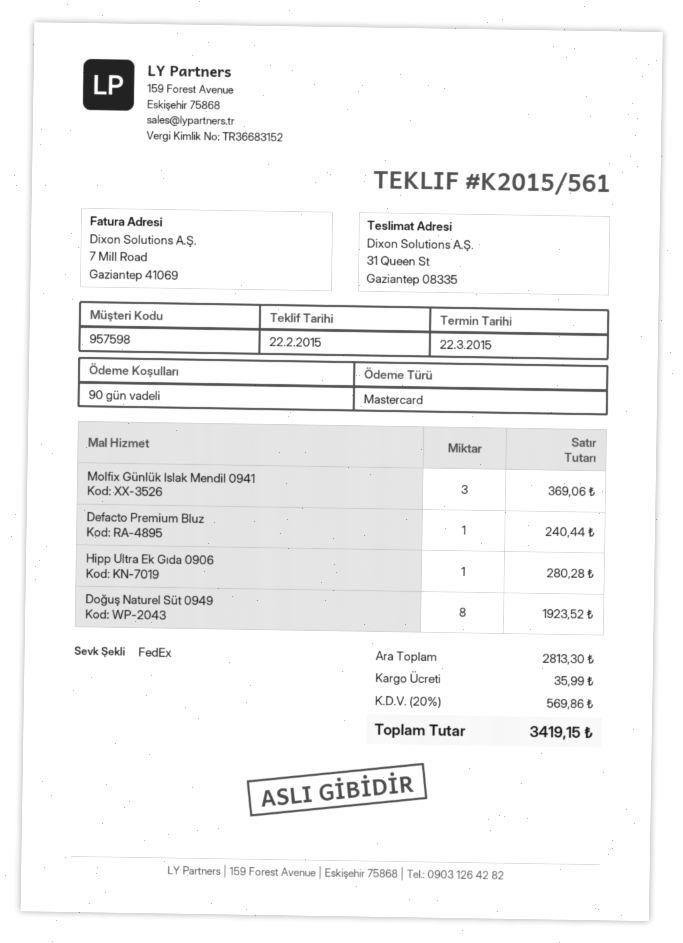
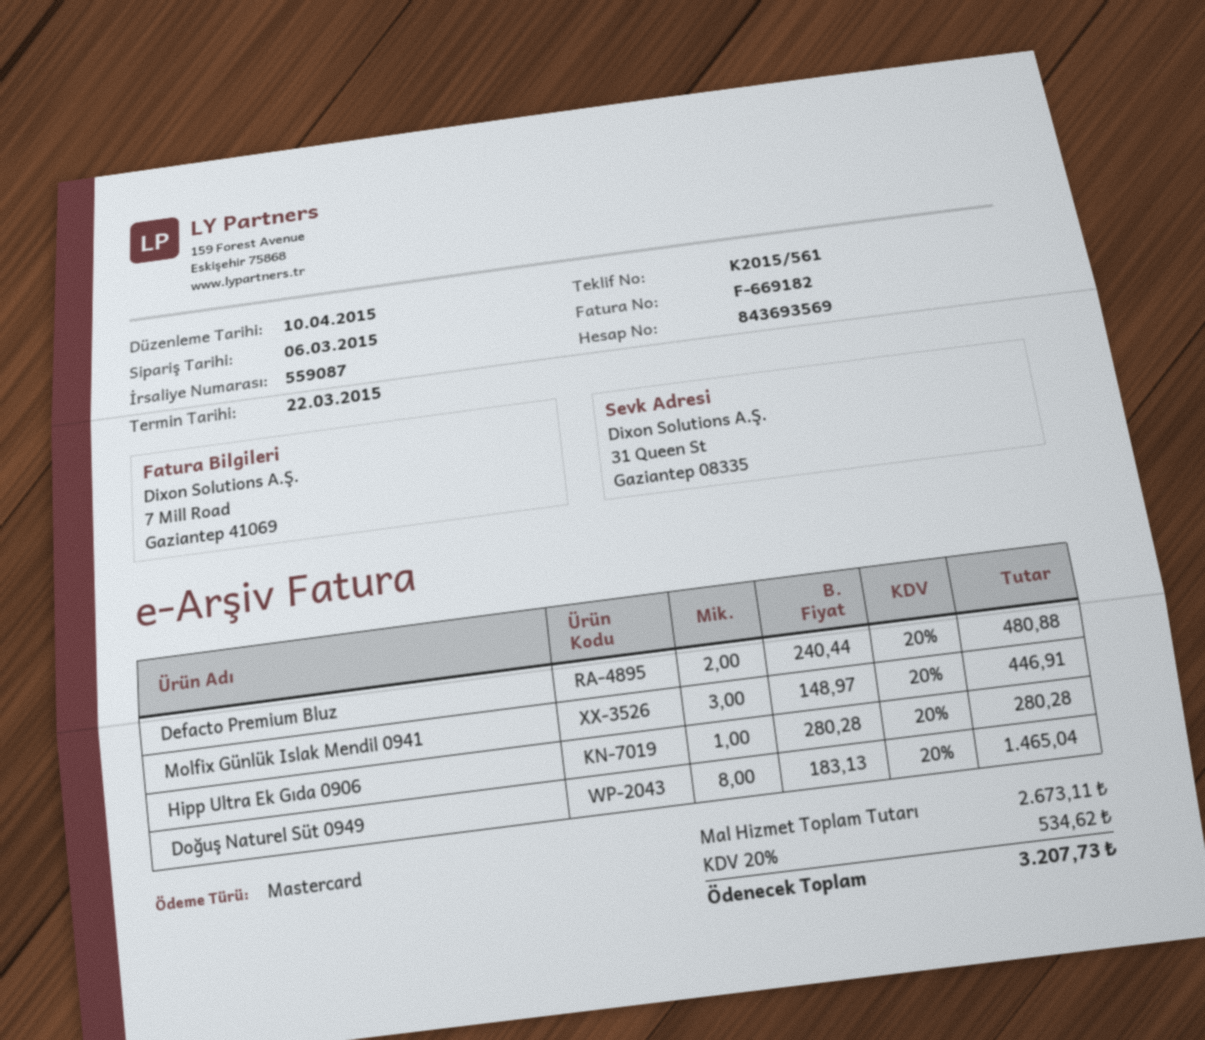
Molfix Günlük Islak Mendil 0941: 3 for 369.06 -> 3 for 446.91
Defacto Premium Bluz: 1 for 240.44 -> 2 for 480.88
Doğuş Naturel Süt 0949: 8 for 1923.52 -> 8 for 1465.04
subtotal: 2813.30 -> 2673.11
shipping: 35.99 -> none
tax: 20% = 569.86 -> 20% = 534.62
total: 3419.15 -> 3207.73

